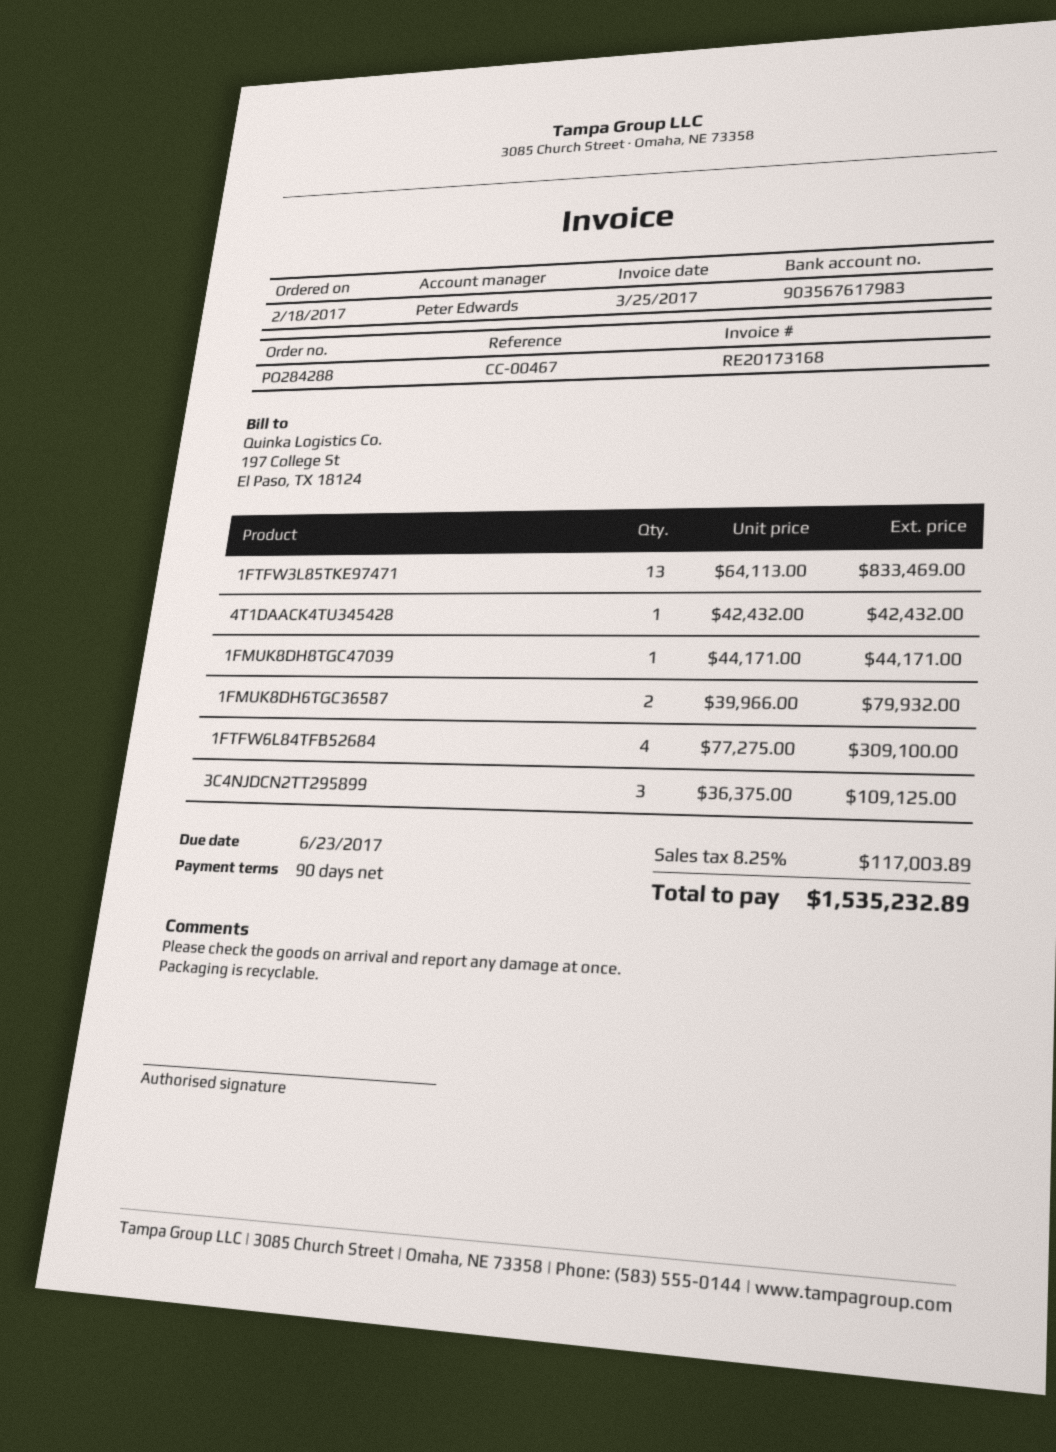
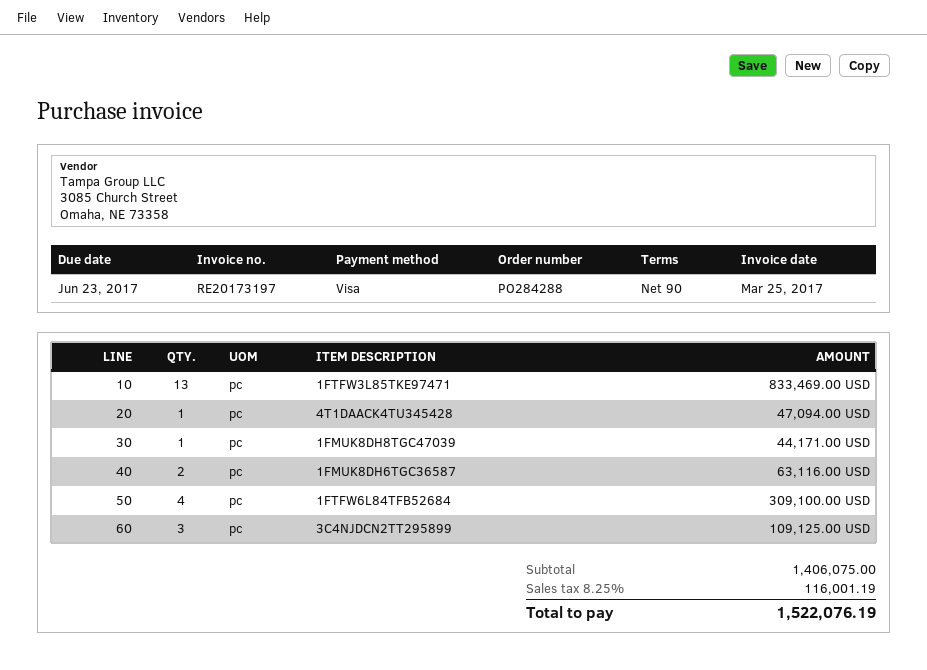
invoice number: RE20173168 -> RE20173197
4T1DAACK4TU345428: 1 for 42432.00 -> 1 for 47094.00
1FMUK8DH6TGC36587: 2 for 79932.00 -> 2 for 63116.00
tax: 8.25% = 117003.89 -> 8.25% = 116001.19
total: 1535232.89 -> 1522076.19

